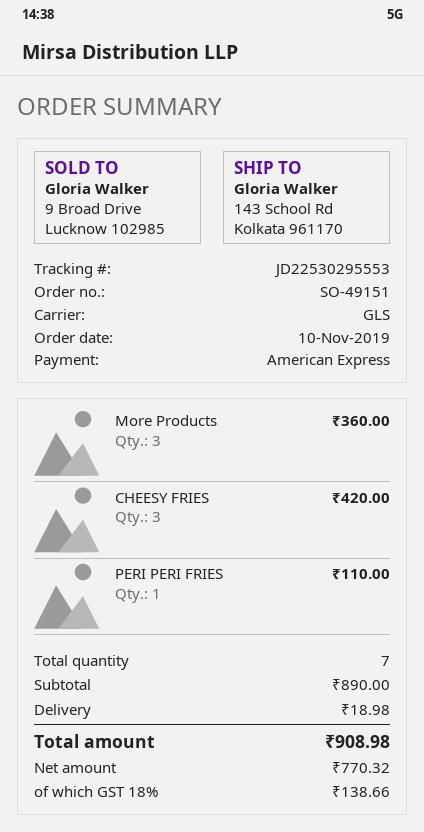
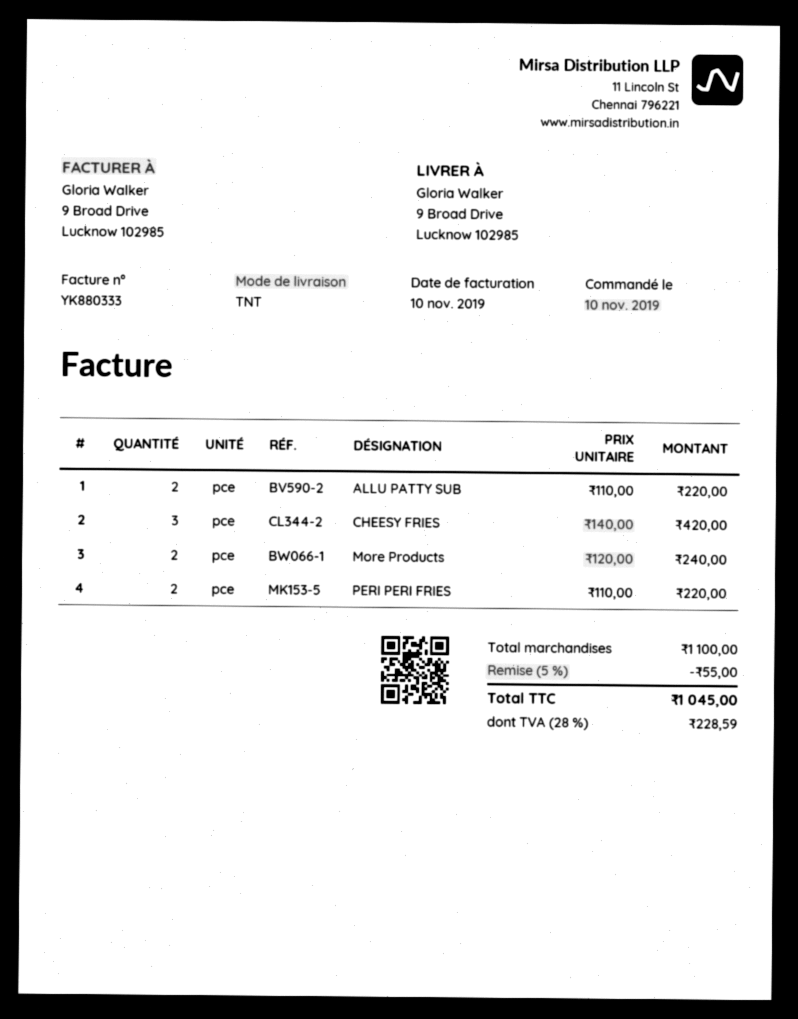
shipping method: GLS -> TNT
ship to: 143 School Rd, Kolkata 961170 -> 9 Broad Drive, Lucknow 102985
More Products: 3 for 360.00 -> 2 for 240.00
PERI PERI FRIES: 1 for 110.00 -> 2 for 220.00
ALLU PATTY SUB: none -> 2 for 220.00
subtotal: 890.00 -> 1100.00
discount: none -> 5% = 55.00
shipping: 18.98 -> none
tax: 18% = 138.66 -> 28% = 228.59
total: 908.98 -> 1045.00

